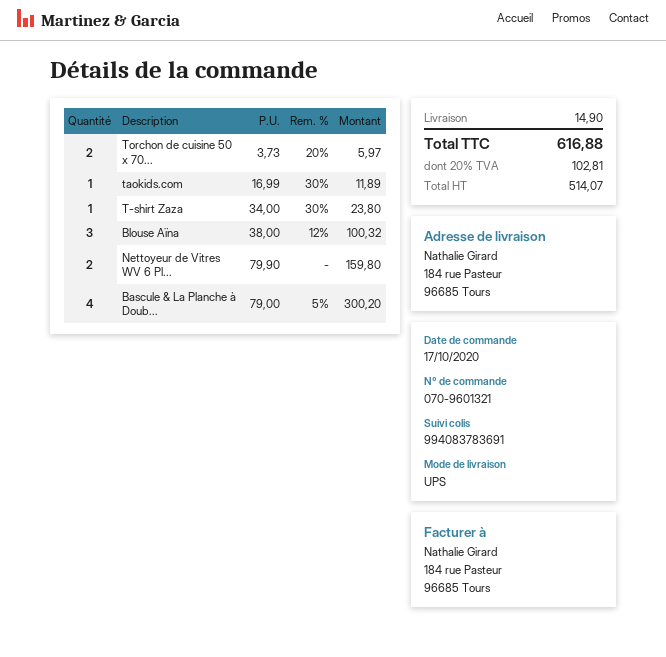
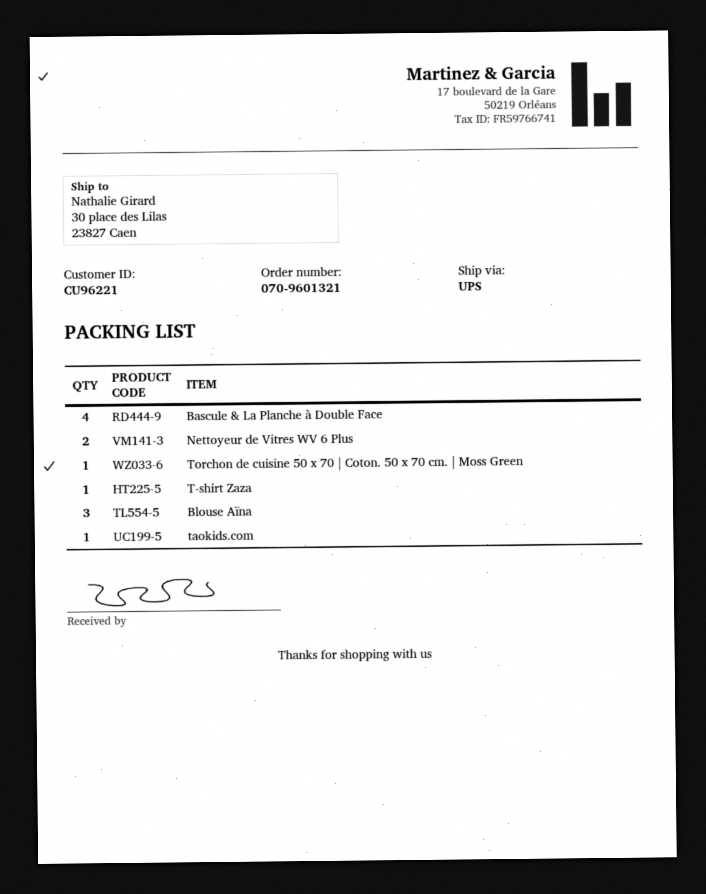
ship to: 184 rue Pasteur, 96685 Tours -> 30 place des Lilas, 23827 Caen
Torchon de cuisine 50 x 70...: 2 -> 1

